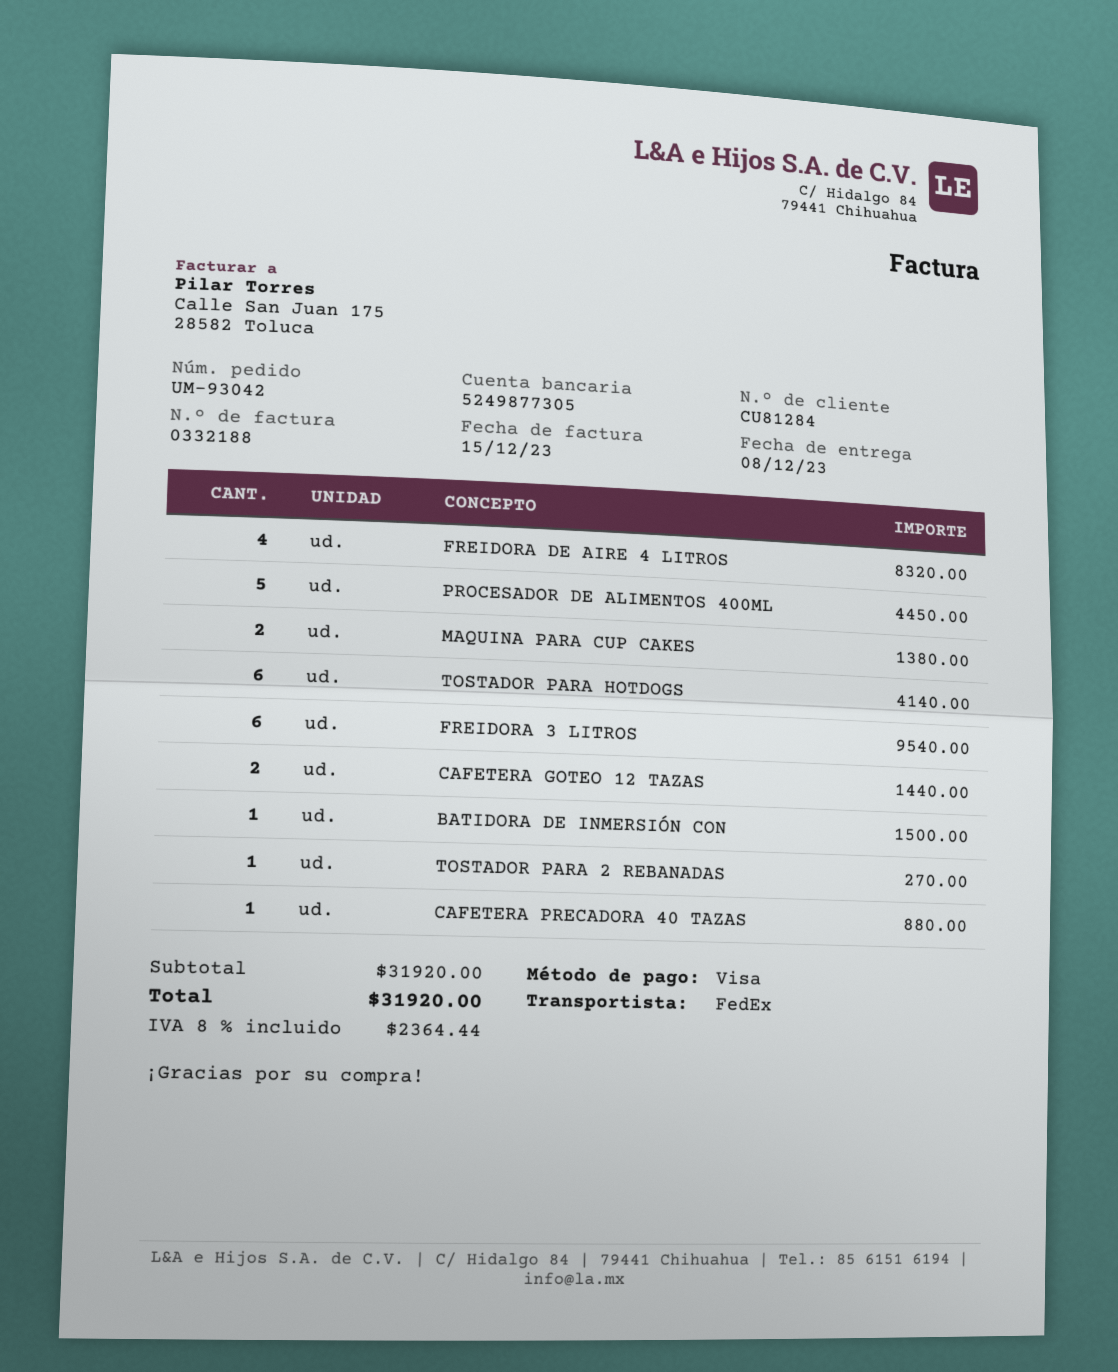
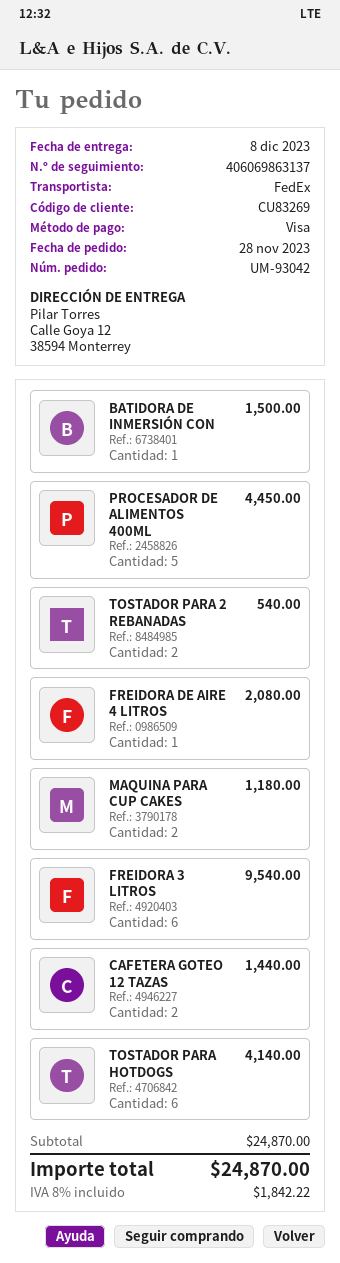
customer number: CU81284 -> CU83269
FREIDORA DE AIRE 4 LITROS: 4 for 8320.00 -> 1 for 2080.00
MAQUINA PARA CUP CAKES: 2 for 1380.00 -> 2 for 1180.00
TOSTADOR PARA 2 REBANADAS: 1 for 270.00 -> 2 for 540.00
CAFETERA PRECADORA 40 TAZAS: 1 for 880.00 -> none
subtotal: 31920.00 -> 24870.00
tax: 8% = 2364.44 -> 8% = 1842.22
total: 31920.00 -> 24870.00

